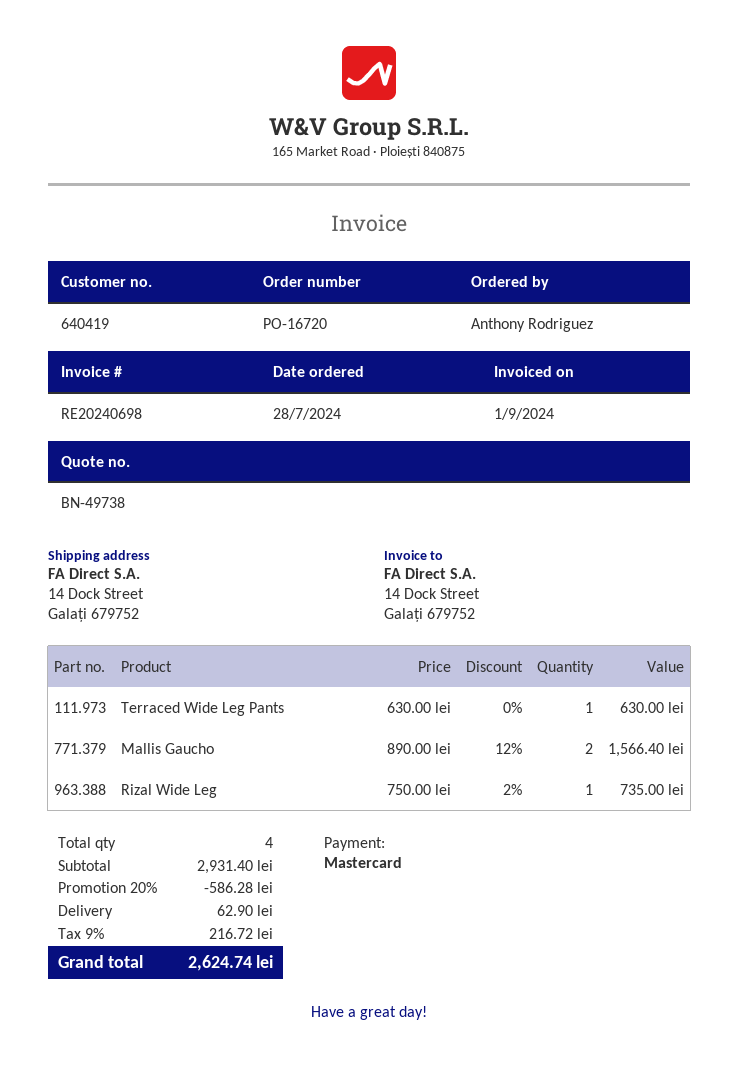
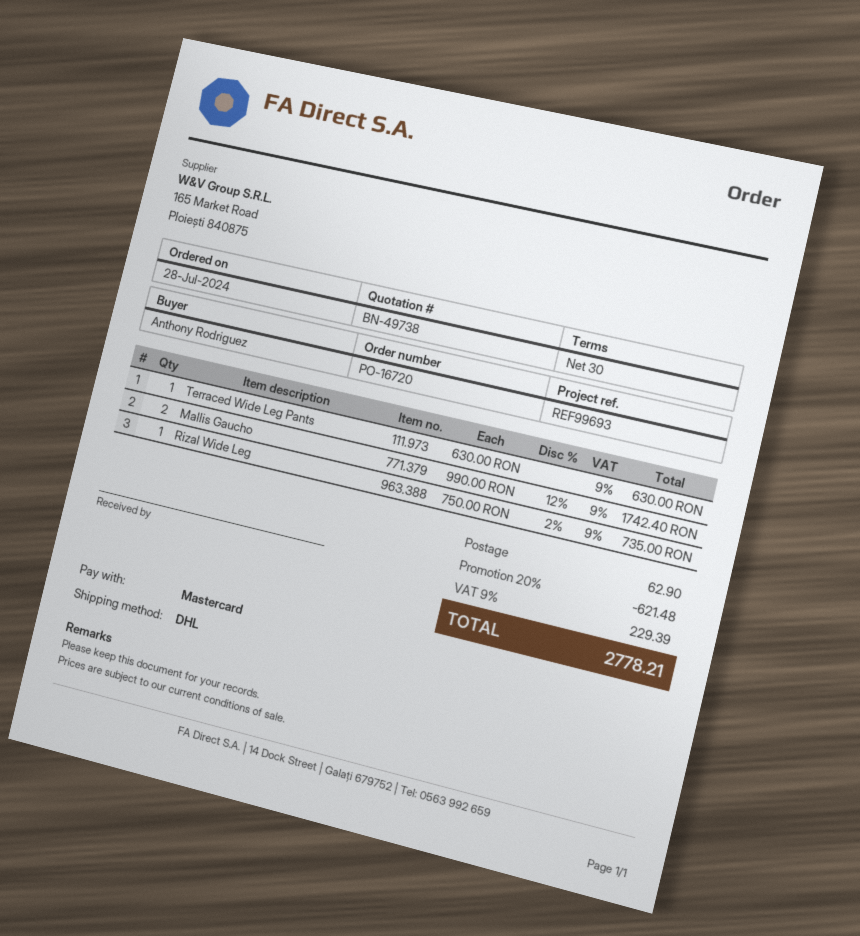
Mallis Gaucho: 2 x 890.00 - 12% = 1566.40 -> 2 x 990.00 - 12% = 1742.40
discount: 20% = 586.28 -> 20% = 621.48
tax: 9% = 216.72 -> 9% = 229.39
total: 2624.74 -> 2778.21

